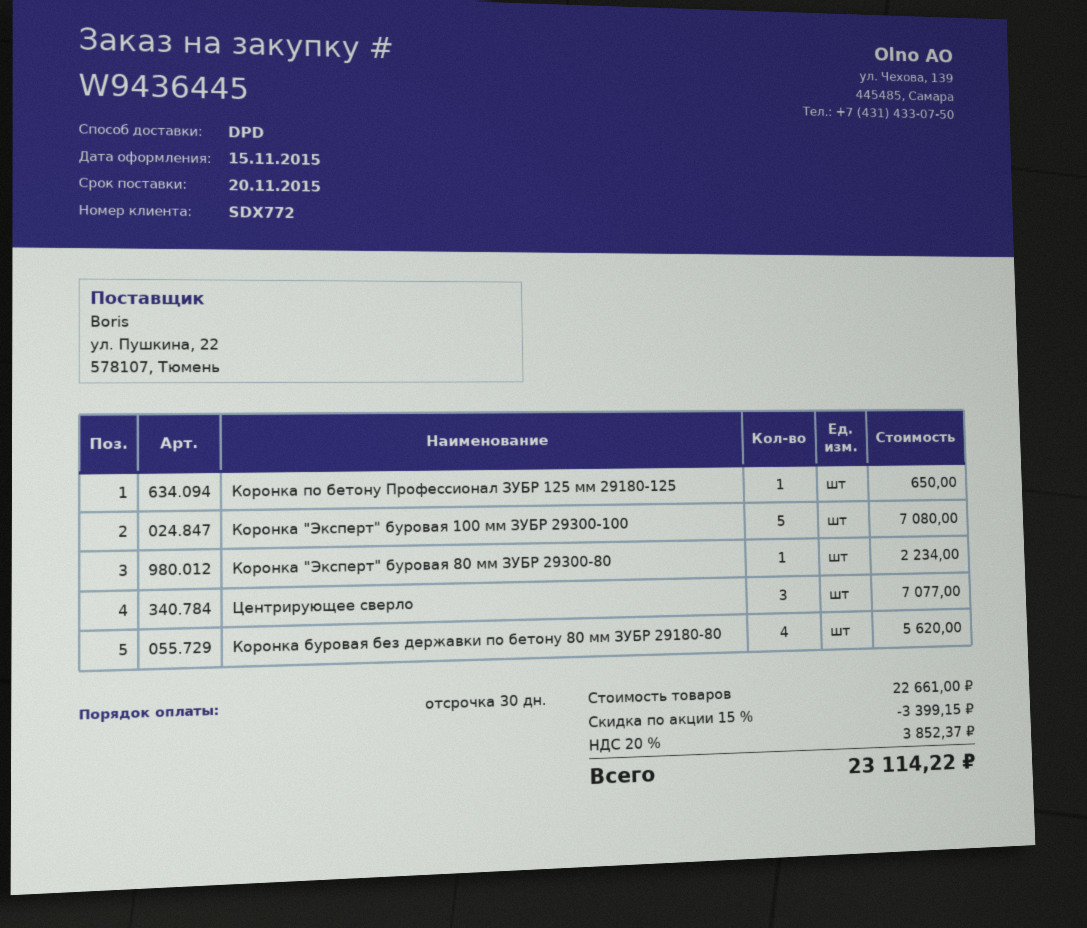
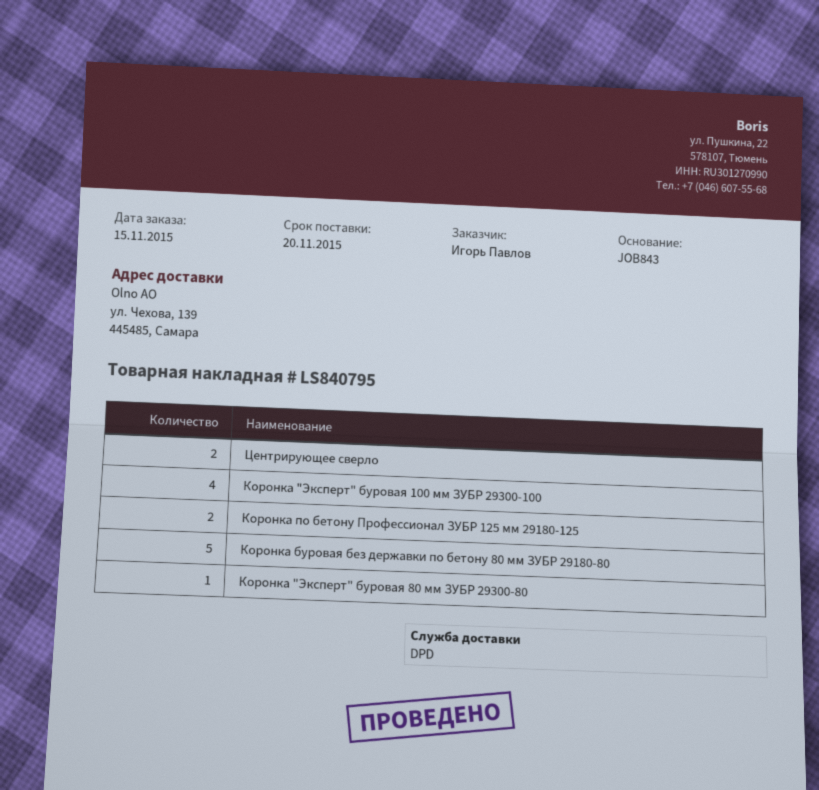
Коронка по бетону Профессионал ЗУБР 125 мм 29180-125: 1 -> 2
Коронка "Эксперт" буровая 100 мм ЗУБР 29300-100: 5 -> 4
Центрирующее сверло: 3 -> 2
Коронка буровая без державки по бетону 80 мм ЗУБР 29180-80: 4 -> 5

